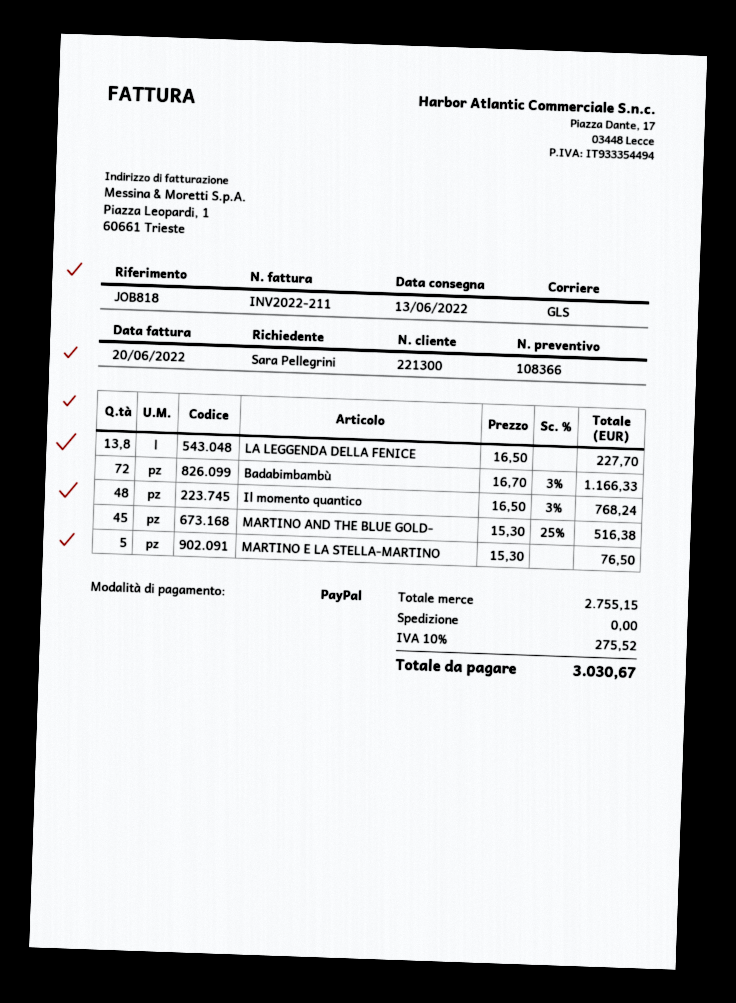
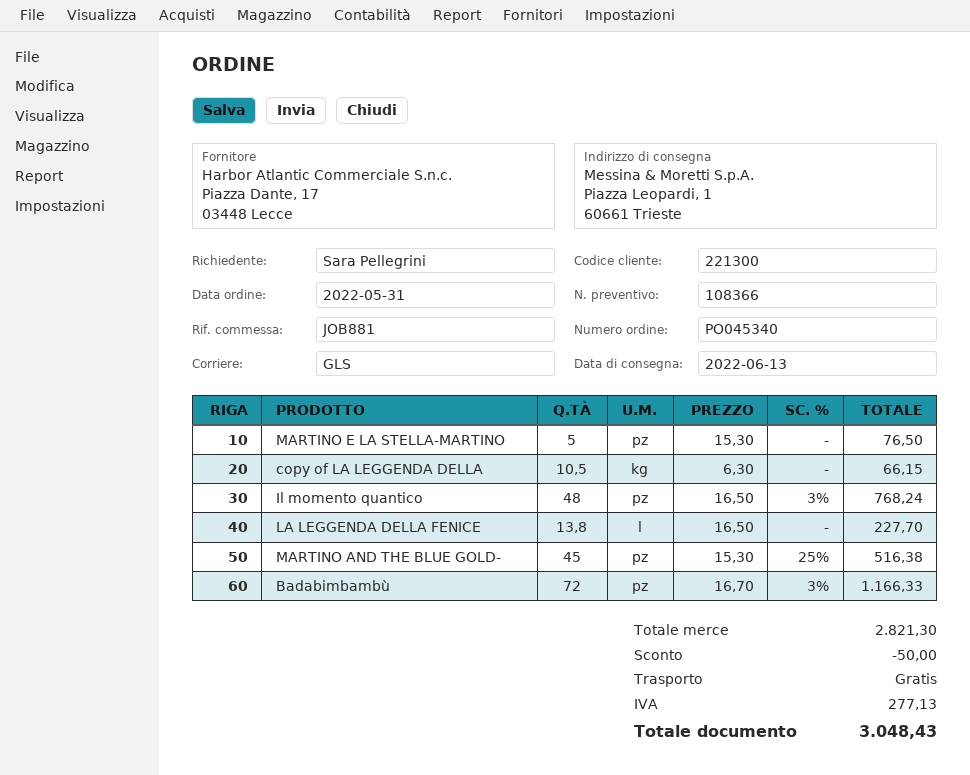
reference: JOB818 -> JOB881
copy of LA LEGGENDA DELLA: none -> 10.5 x 6.30 = 66.15
subtotal: 2755.15 -> 2821.30
discount: none -> 50.00
tax: 275.52 -> 277.13
total: 3030.67 -> 3048.43

